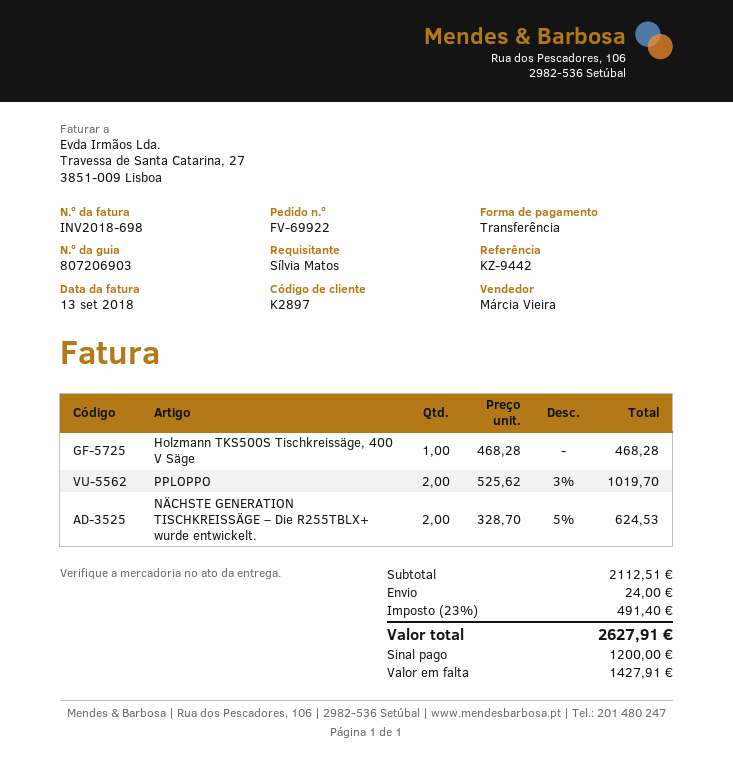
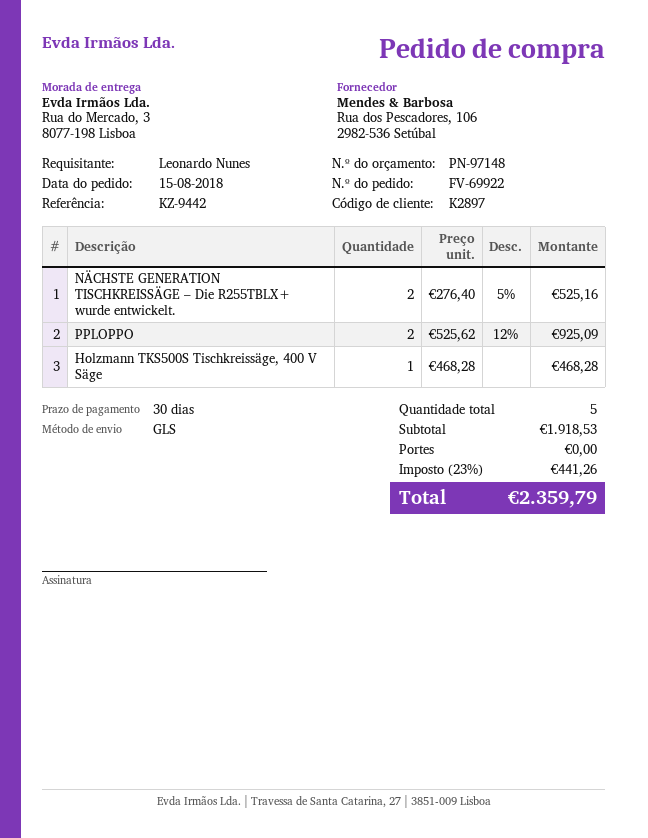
ordered by: Sílvia Matos -> Leonardo Nunes
PPLOPPO: 2 x 525.62 - 3% = 1019.70 -> 2 x 525.62 - 12% = 925.09
NÄCHSTE GENERATION TISCHKREISSÄGE – Die R255TBLX+ wurde entwickelt.: 2 x 328.70 - 5% = 624.53 -> 2 x 276.40 - 5% = 525.16
subtotal: 2112.51 -> 1918.53
shipping: 24.00 -> 0.00
tax: 23% = 491.40 -> 23% = 441.26
total: 2627.91 -> 2359.79

